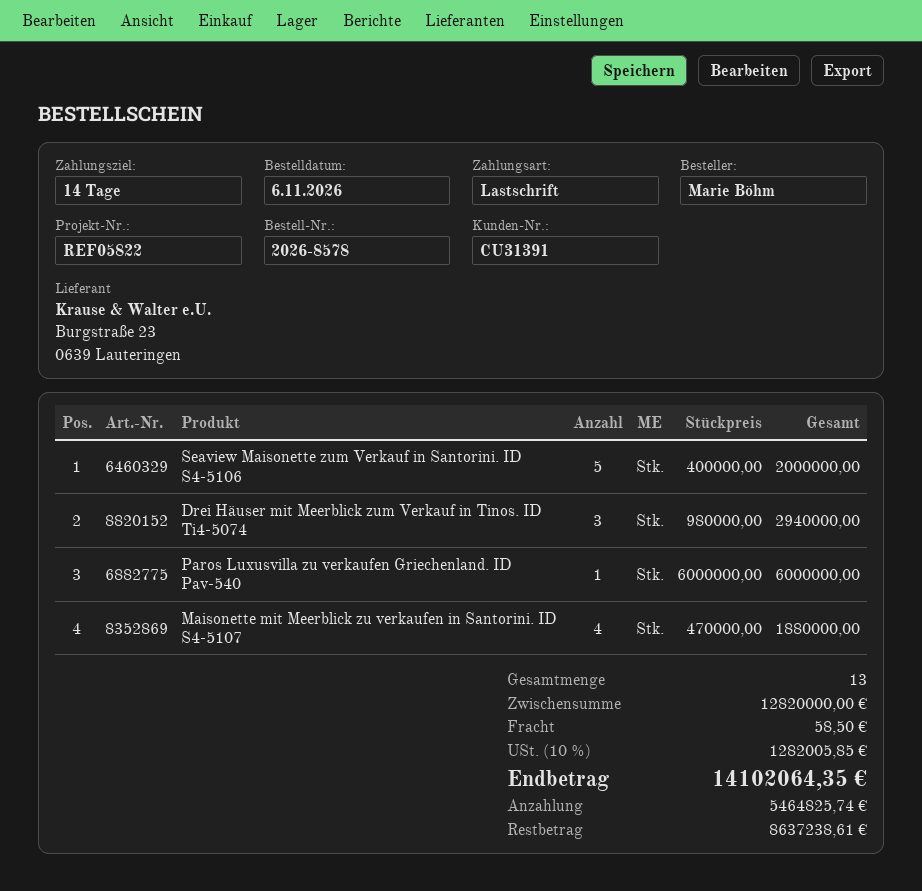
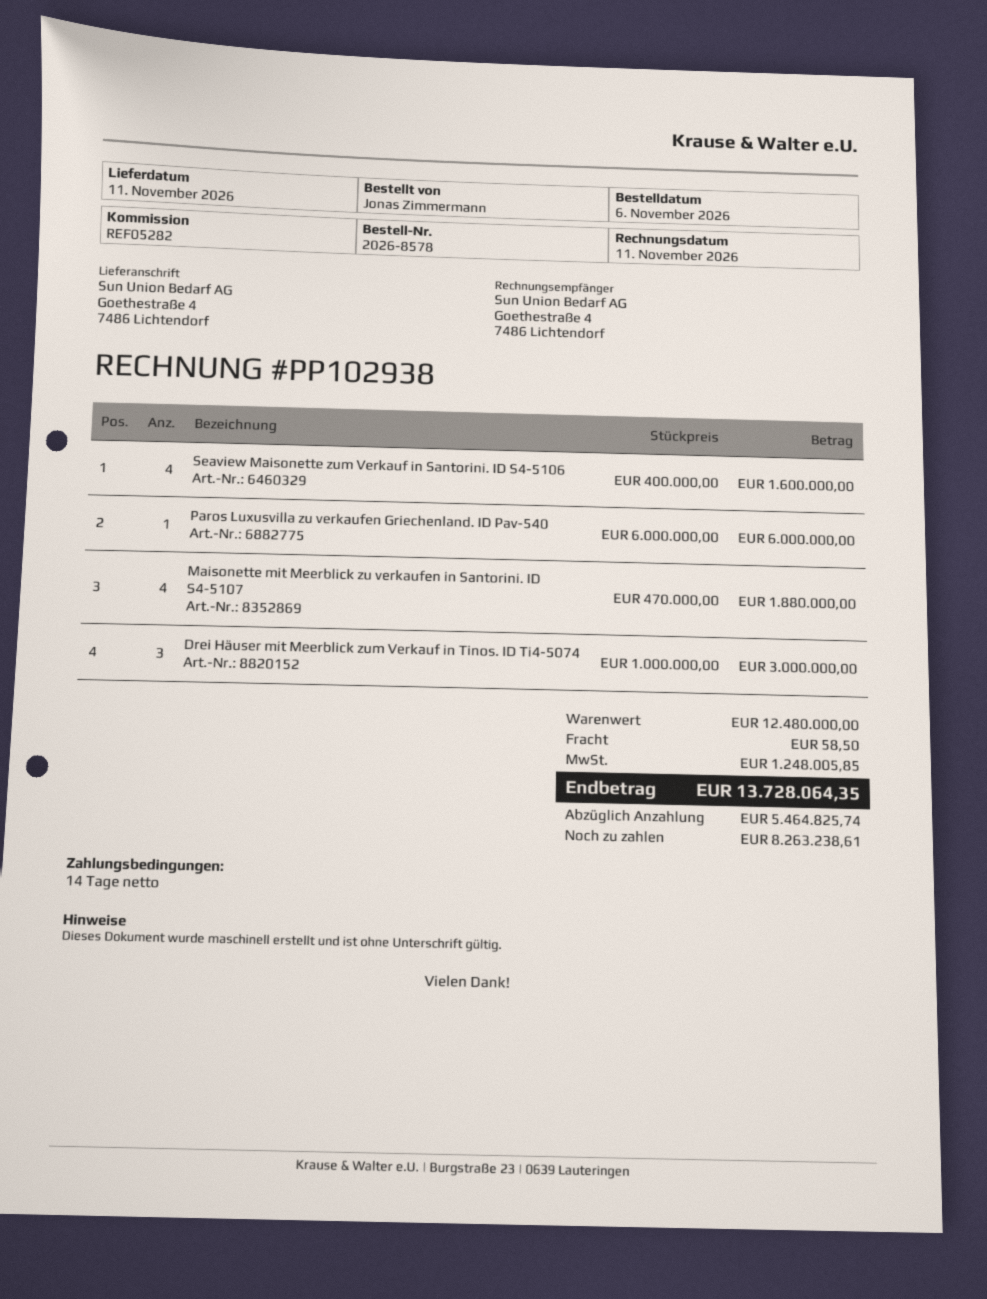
reference: REF05822 -> REF05282
ordered by: Marie Böhm -> Jonas Zimmermann
Seaview Maisonette zum Verkauf in Santorini. ID S4-5106: 5 x 400000.00 = 2000000.00 -> 4 x 400000.00 = 1600000.00
Drei Häuser mit Meerblick zum Verkauf in Tinos. ID Ti4-5074: 3 x 980000.00 = 2940000.00 -> 3 x 1000000.00 = 3000000.00
subtotal: 12820000.00 -> 12480000.00
tax: 1282005.85 -> 1248005.85
total: 14102064.35 -> 13728064.35
balance: 8637238.61 -> 8263238.61

